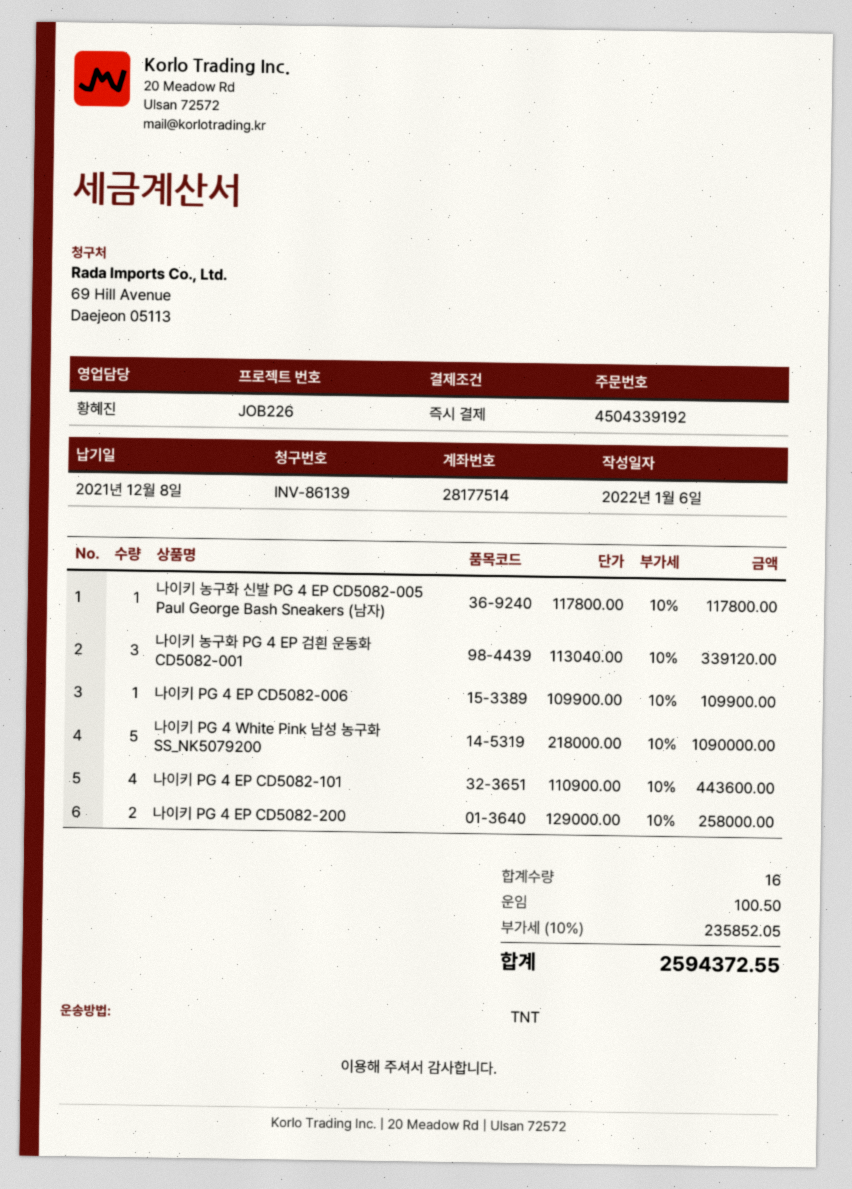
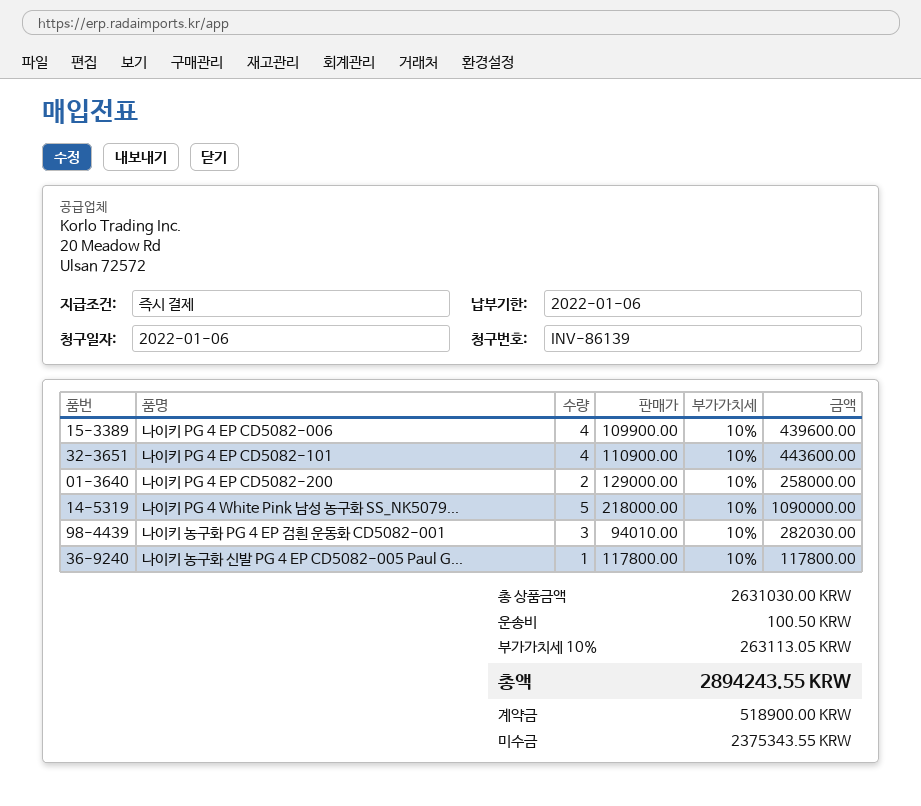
나이키 농구화 PG 4 EP 검흰 운동화 CD5082-001: 3 x 113040.00 = 339120.00 -> 3 x 94010.00 = 282030.00
나이키 PG 4 EP CD5082-006: 1 x 109900.00 = 109900.00 -> 4 x 109900.00 = 439600.00
tax: 10% = 235852.05 -> 10% = 263113.05
total: 2594372.55 -> 2894243.55

